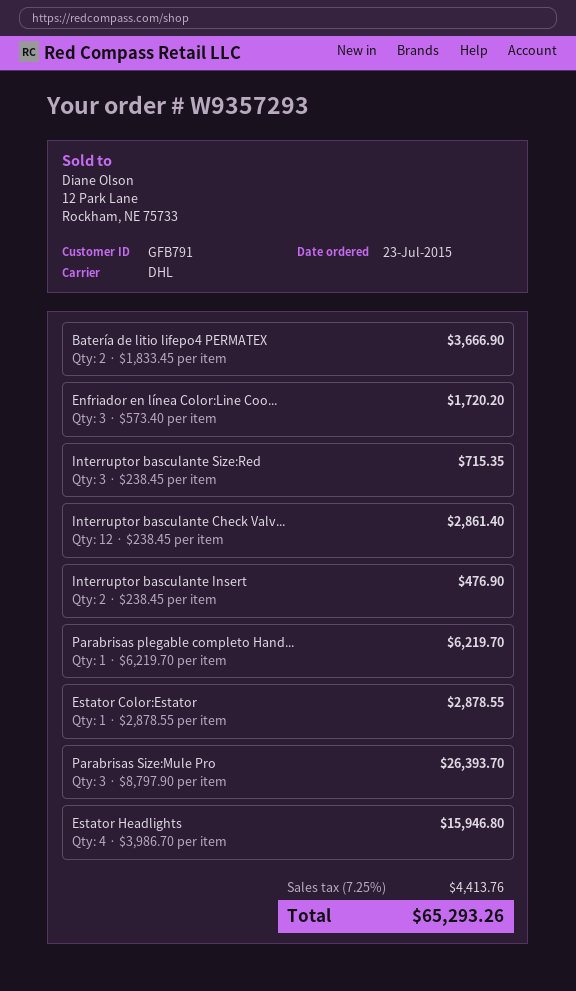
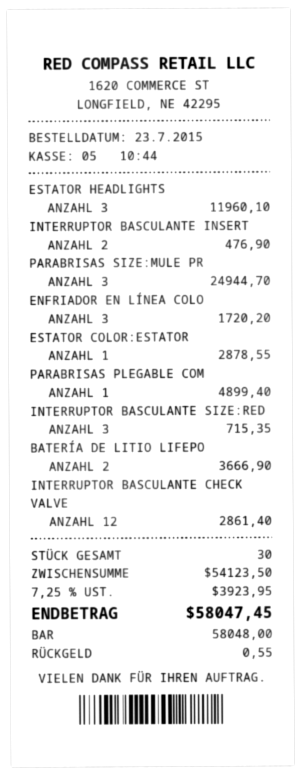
Parabrisas plegable completo Hand...: 1 for 6219.70 -> 1 for 4899.40
Parabrisas Size:Mule Pro: 3 for 26393.70 -> 3 for 24944.70
Estator Headlights: 4 for 15946.80 -> 3 for 11960.10
tax: 7.25% = 4413.76 -> 7.25% = 3923.95
total: 65293.26 -> 58047.45

